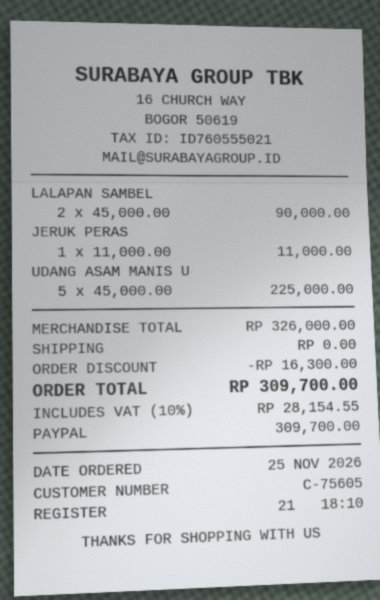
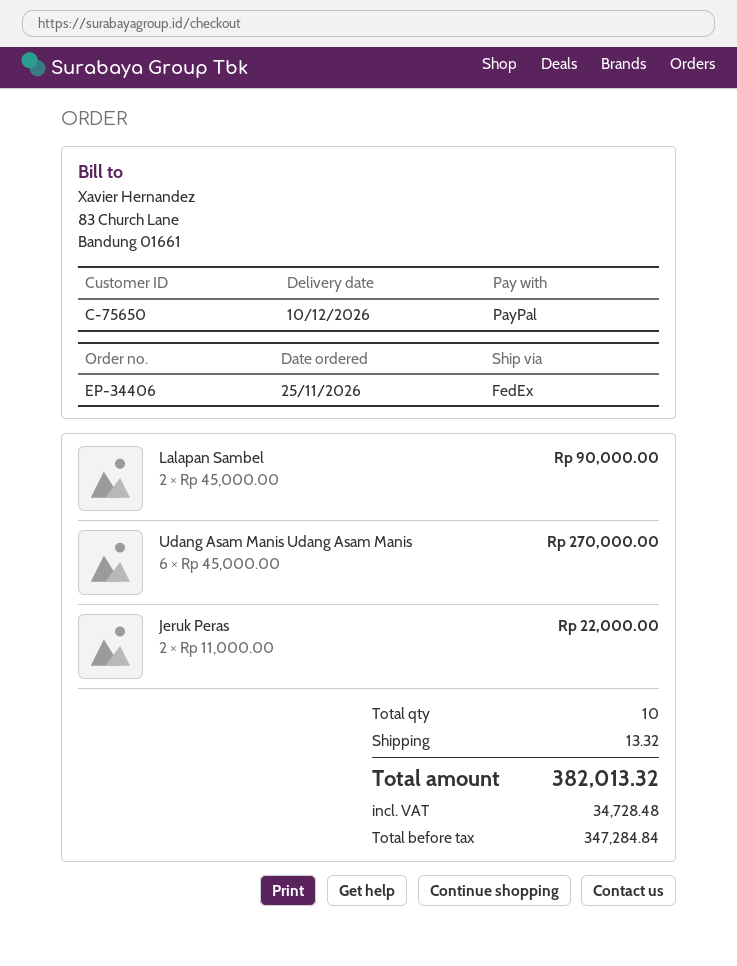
customer number: C-75605 -> C-75650
JERUK PERAS: 1 x 11000.00 = 11000.00 -> 2 x 11000.00 = 22000.00
UDANG ASAM MANIS U: 5 x 45000.00 = 225000.00 -> 6 x 45000.00 = 270000.00
discount: 16300.00 -> none
shipping: 0.00 -> 13.32
tax: 28154.55 -> 34728.48
total: 309700.00 -> 382013.32

